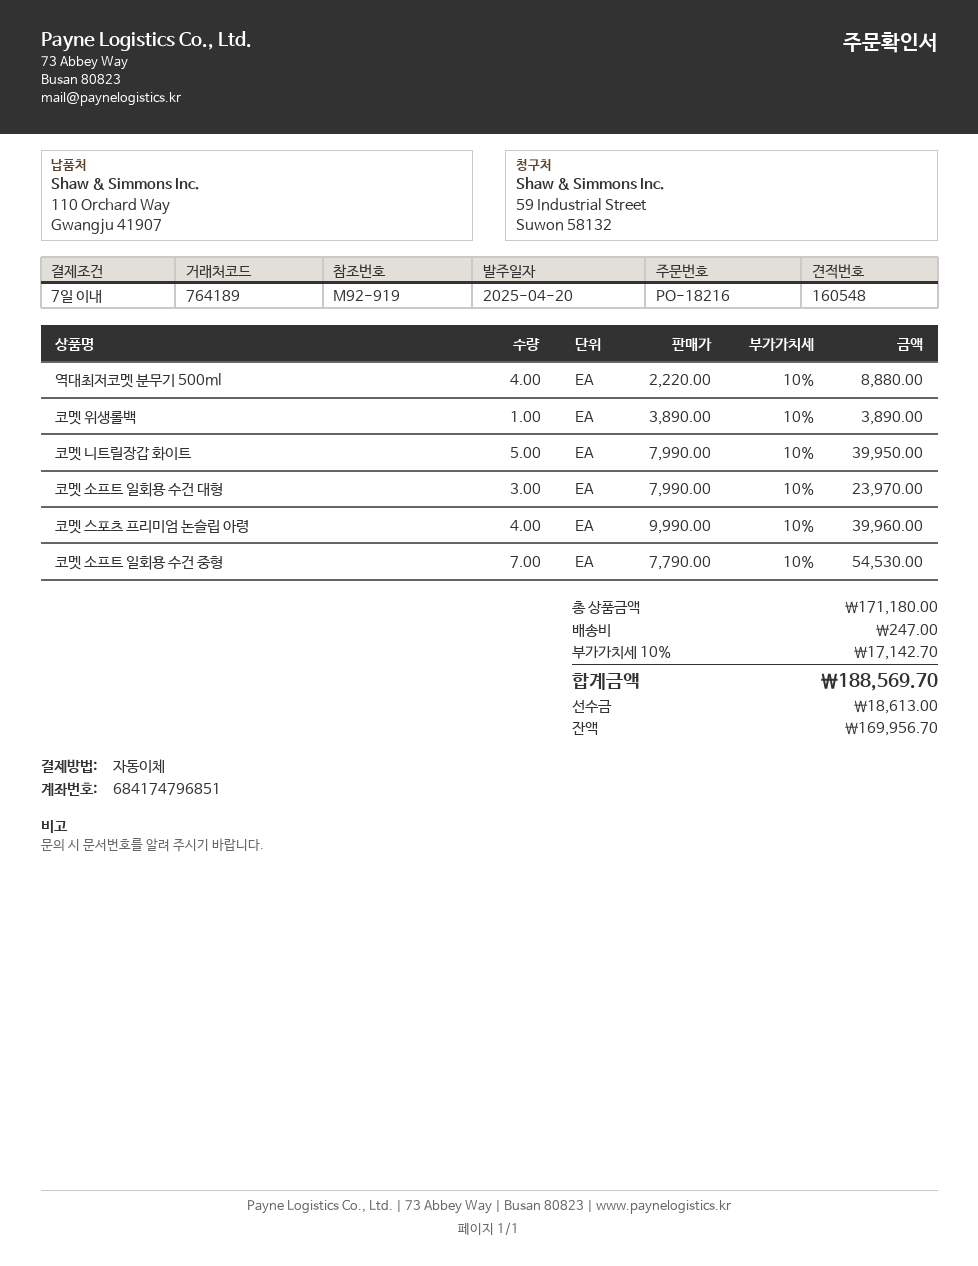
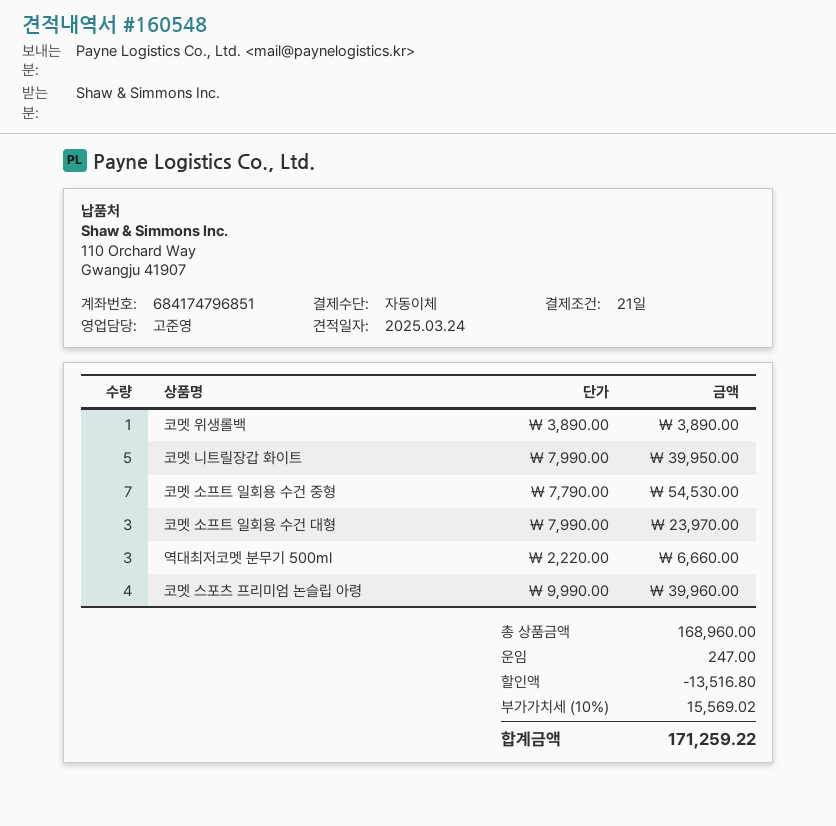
payment terms: 7 days -> 21 days
역대최저코멧 분무기 500ml: 4 x 2220.00 = 8880.00 -> 3 x 2220.00 = 6660.00
subtotal: 171180.00 -> 168960.00
discount: none -> 13516.80
tax: 10% = 17142.70 -> 10% = 15569.02
total: 188569.70 -> 171259.22

